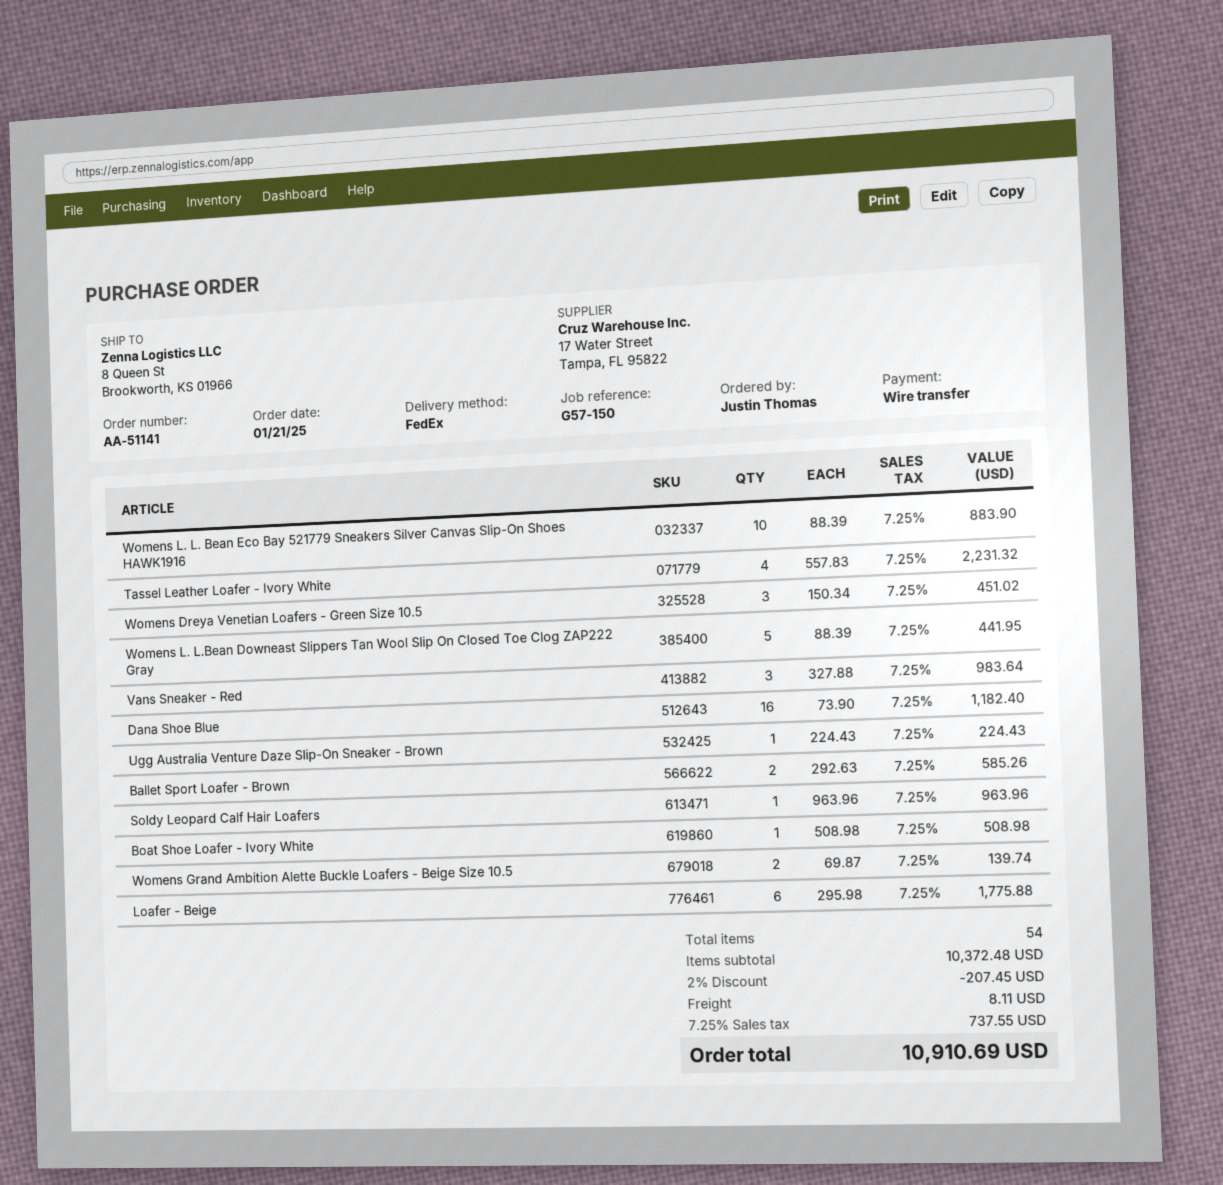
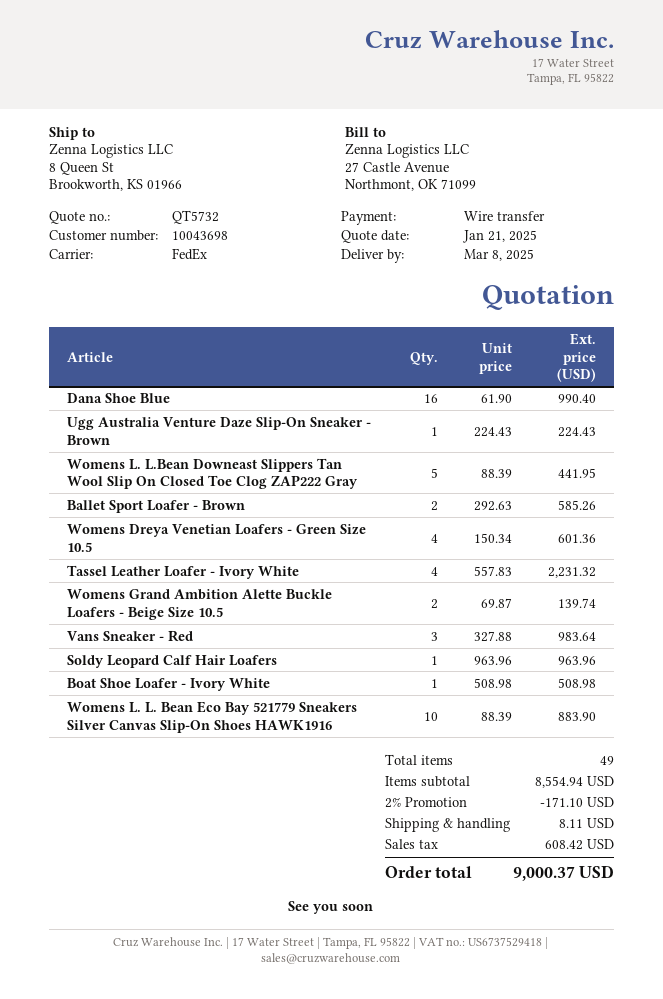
Womens Dreya Venetian Loafers - Green Size 10.5: 3 x 150.34 = 451.02 -> 4 x 150.34 = 601.36
Dana Shoe Blue: 16 x 73.90 = 1182.40 -> 16 x 61.90 = 990.40
Loafer - Beige: 6 x 295.98 = 1775.88 -> none
total quantity: 54 -> 49
subtotal: 10372.48 -> 8554.94
discount: 2% = 207.45 -> 2% = 171.10
tax: 737.55 -> 608.42
total: 10910.69 -> 9000.37

